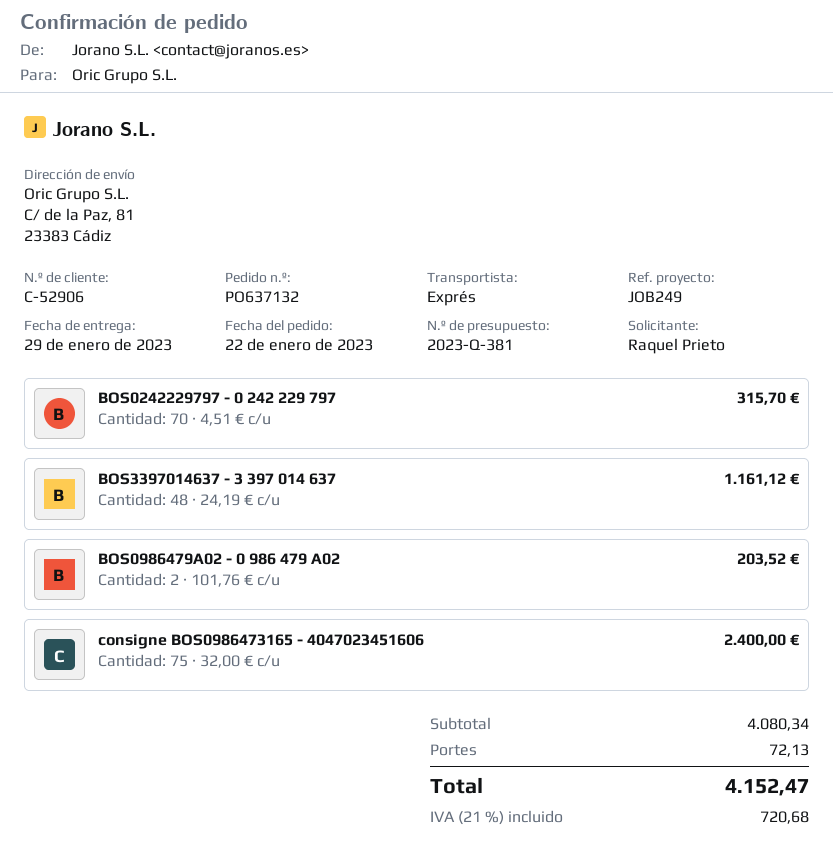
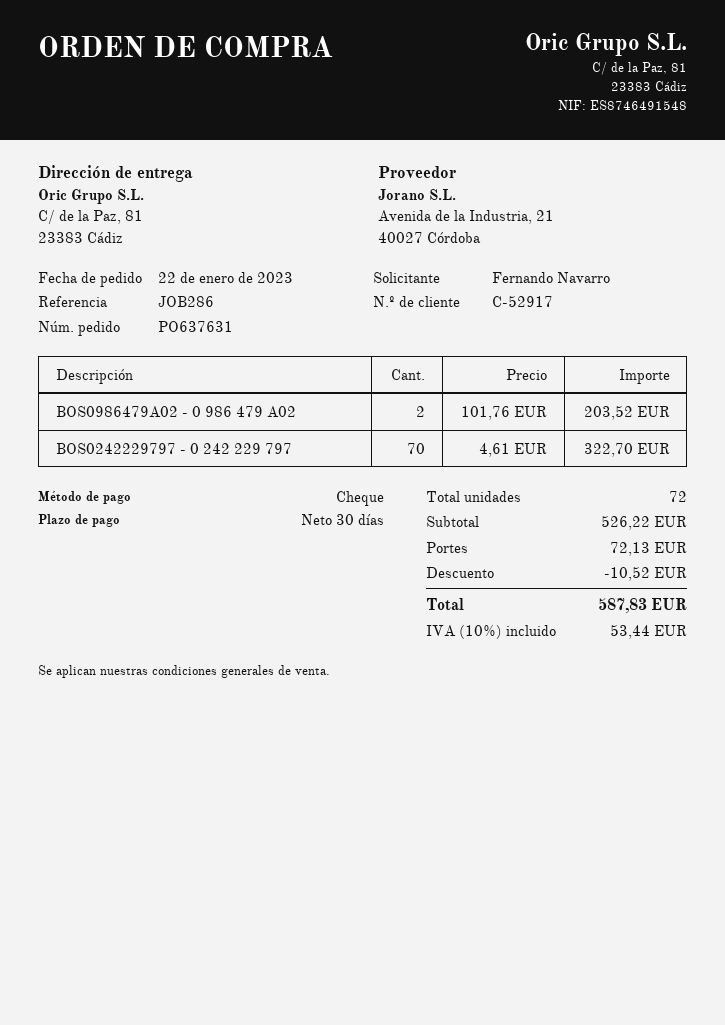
order number: PO637132 -> PO637631
customer number: C-52906 -> C-52917
reference: JOB249 -> JOB286
ordered by: Raquel Prieto -> Fernando Navarro
BOS0242229797 - 0 242 229 797: 70 x 4.51 = 315.70 -> 70 x 4.61 = 322.70
BOS3397014637 - 3 397 014 637: 48 x 24.19 = 1161.12 -> none
consigne BOS0986473165 - 4047023451606: 75 x 32.00 = 2400.00 -> none
subtotal: 4080.34 -> 526.22
discount: none -> 10.52
tax: 21% = 720.68 -> 10% = 53.44
total: 4152.47 -> 587.83

